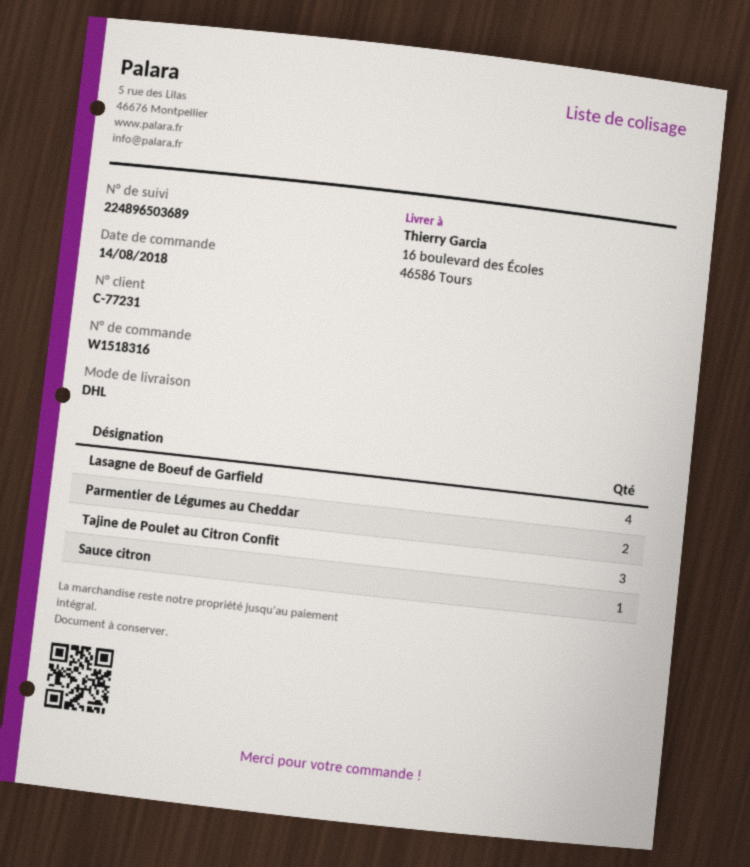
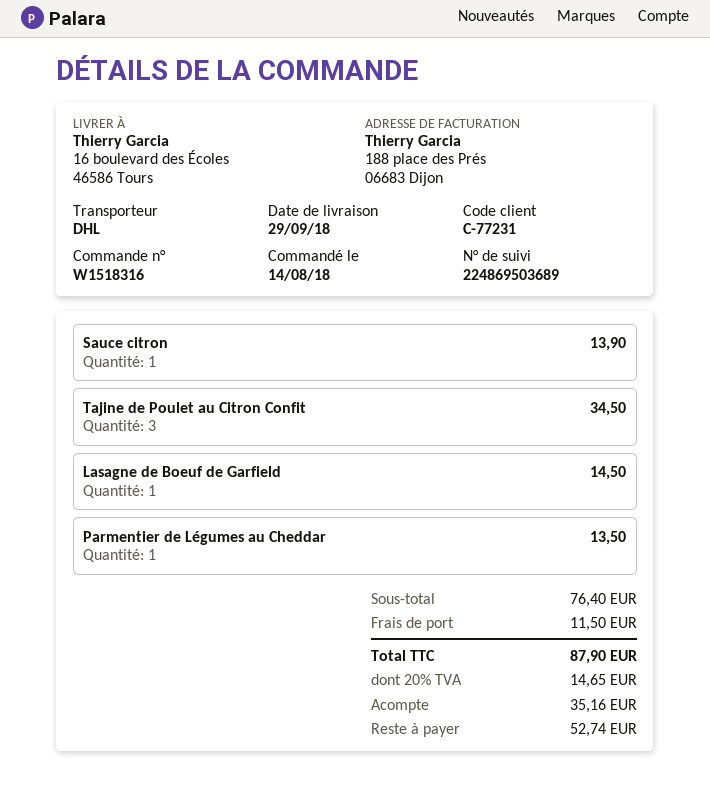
tracking number: 224896503689 -> 224869503689
Lasagne de Boeuf de Garfield: 4 -> 1
Parmentier de Légumes au Cheddar: 2 -> 1

